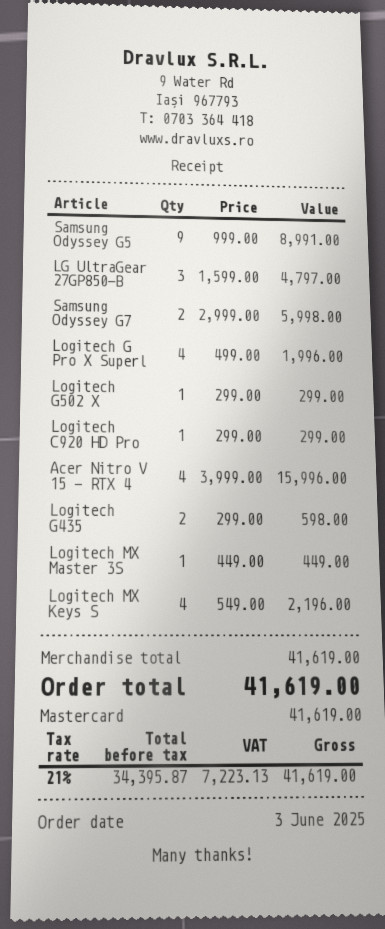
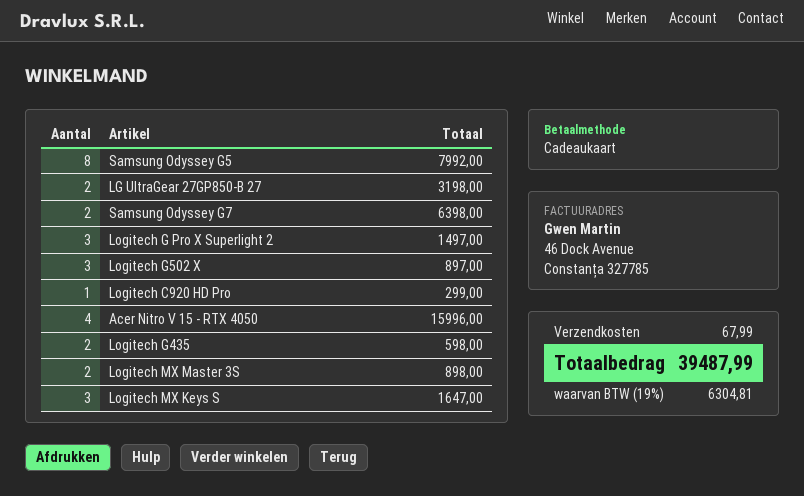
payment method: Mastercard -> gift card
Samsung Odyssey G5: 9 for 8991.00 -> 8 for 7992.00
LG UltraGear 27GP850-B: 3 for 4797.00 -> 2 for 3198.00
Samsung Odyssey G7: 2 for 5998.00 -> 2 for 6398.00
Logitech G Pro X Superl: 4 for 1996.00 -> 3 for 1497.00
Logitech G502 X: 1 for 299.00 -> 3 for 897.00
Logitech MX Master 3S: 1 for 449.00 -> 2 for 898.00
Logitech MX Keys S: 4 for 2196.00 -> 3 for 1647.00
shipping: none -> 67.99
tax: 21% = 7223.13 -> 19% = 6304.81
total: 41619.00 -> 39487.99

